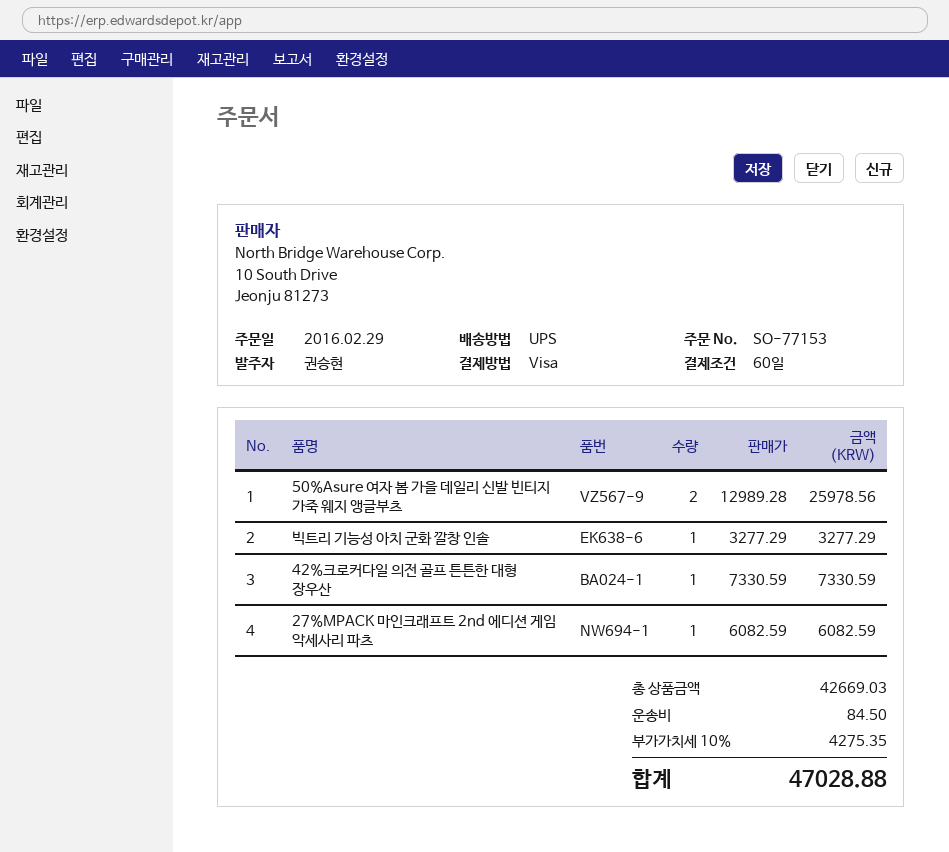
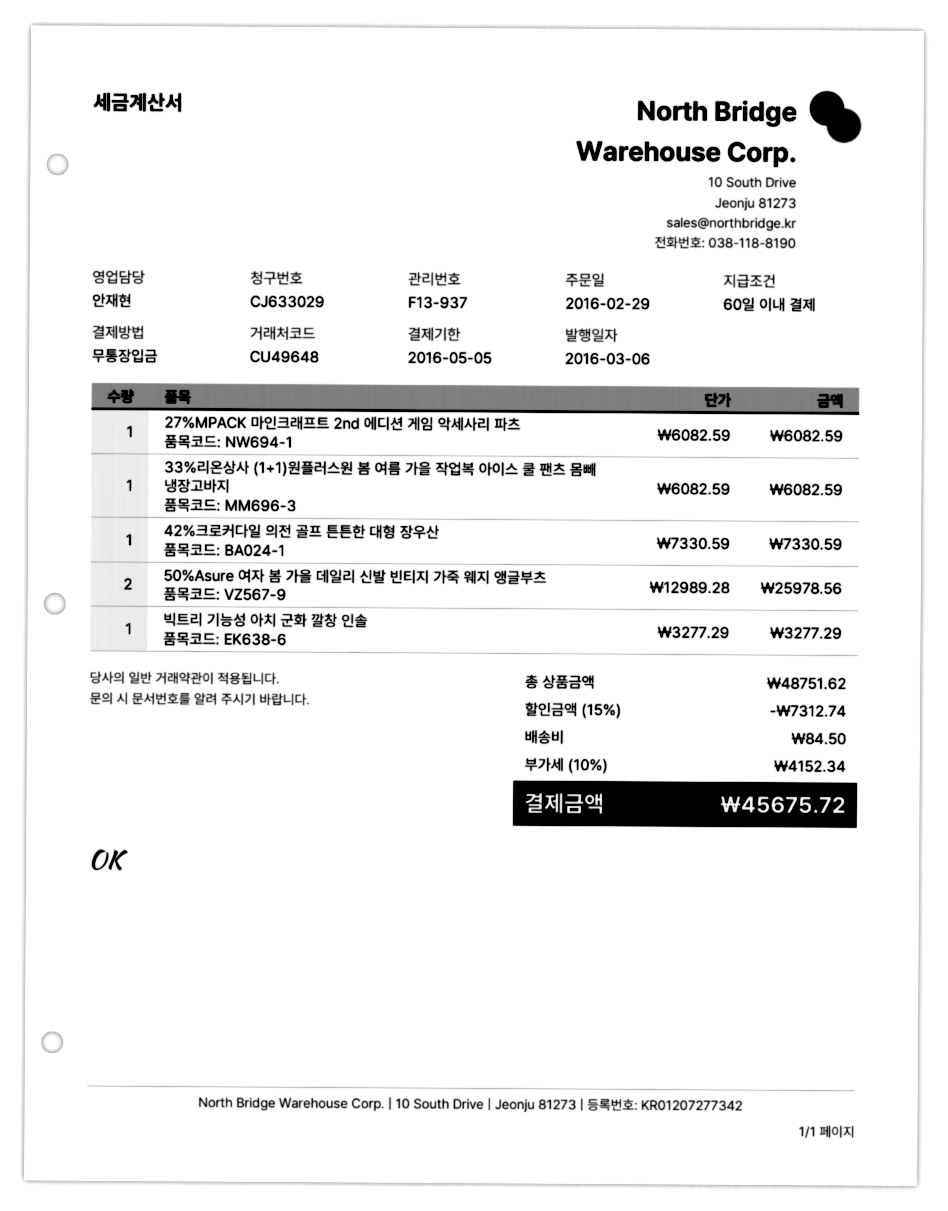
payment method: Visa -> bank transfer
33%리온상사 (1+1)원플러스원 봄 여름 가을 작업복 아이스 쿨 팬츠 몸빼 냉장고바지: none -> 1 x 6082.59 = 6082.59
subtotal: 42669.03 -> 48751.62
discount: none -> 15% = 7312.74
tax: 10% = 4275.35 -> 10% = 4152.34
total: 47028.88 -> 45675.72

